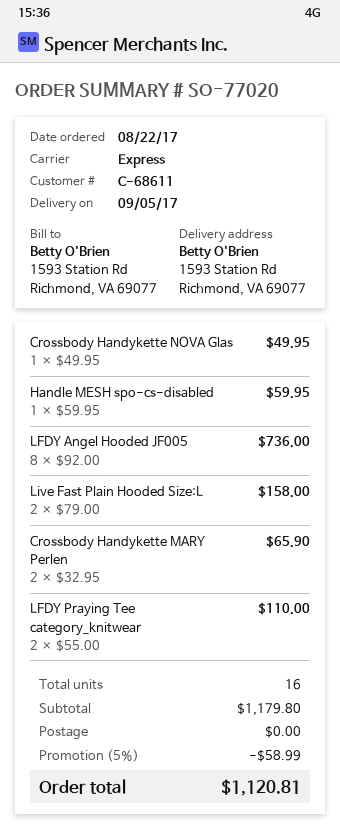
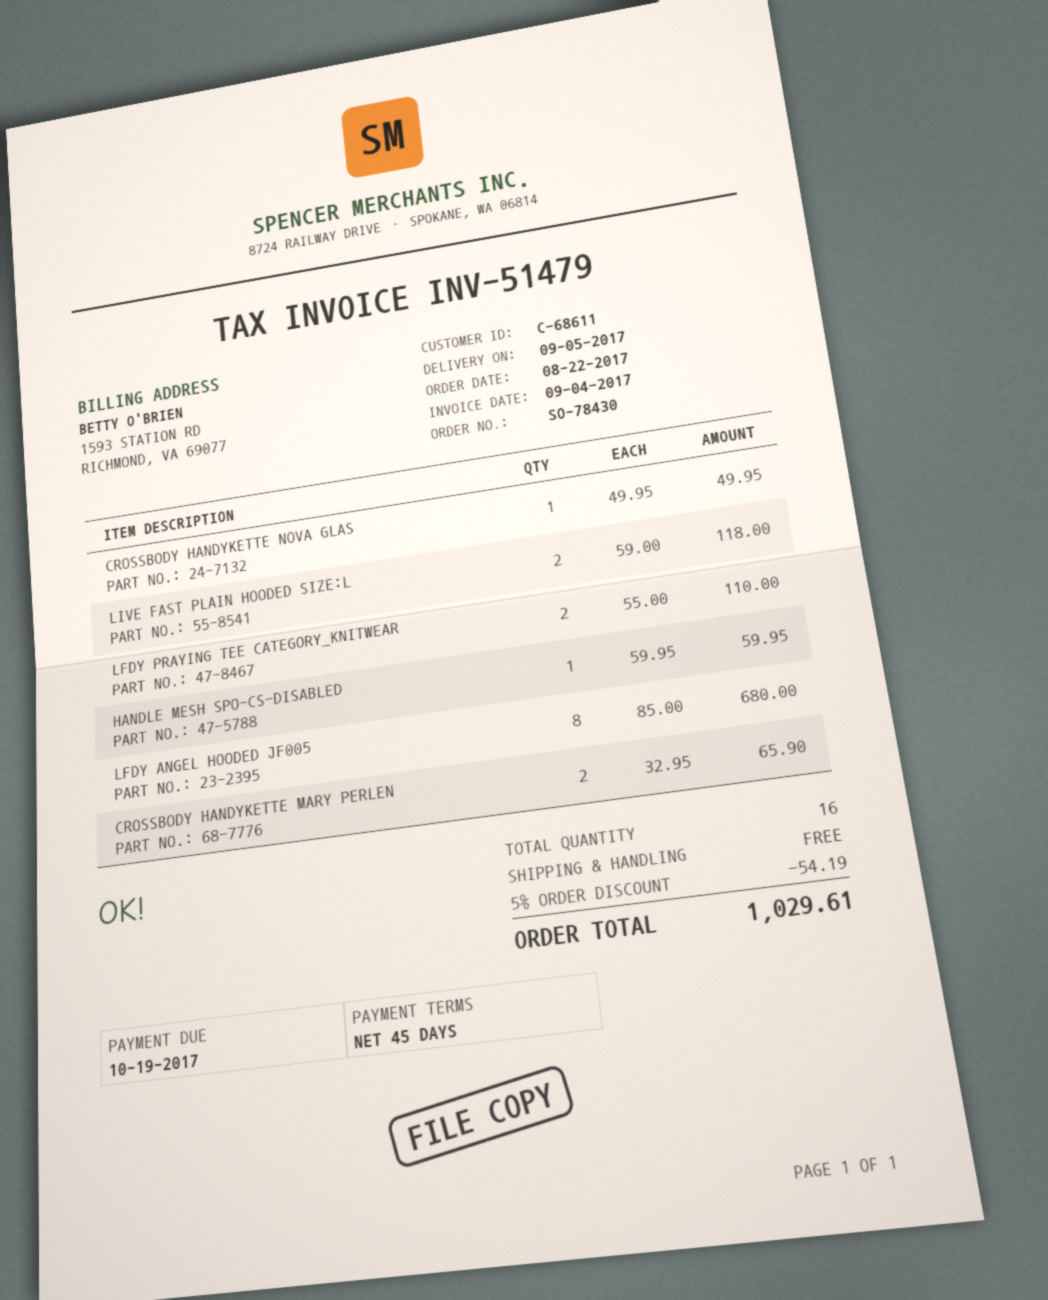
order number: SO-77020 -> SO-78430
LFDY Angel Hooded JF005: 8 x 92.00 = 736.00 -> 8 x 85.00 = 680.00
Live Fast Plain Hooded Size:L: 2 x 79.00 = 158.00 -> 2 x 59.00 = 118.00
discount: 5% = 58.99 -> 5% = 54.19
total: 1120.81 -> 1029.61

